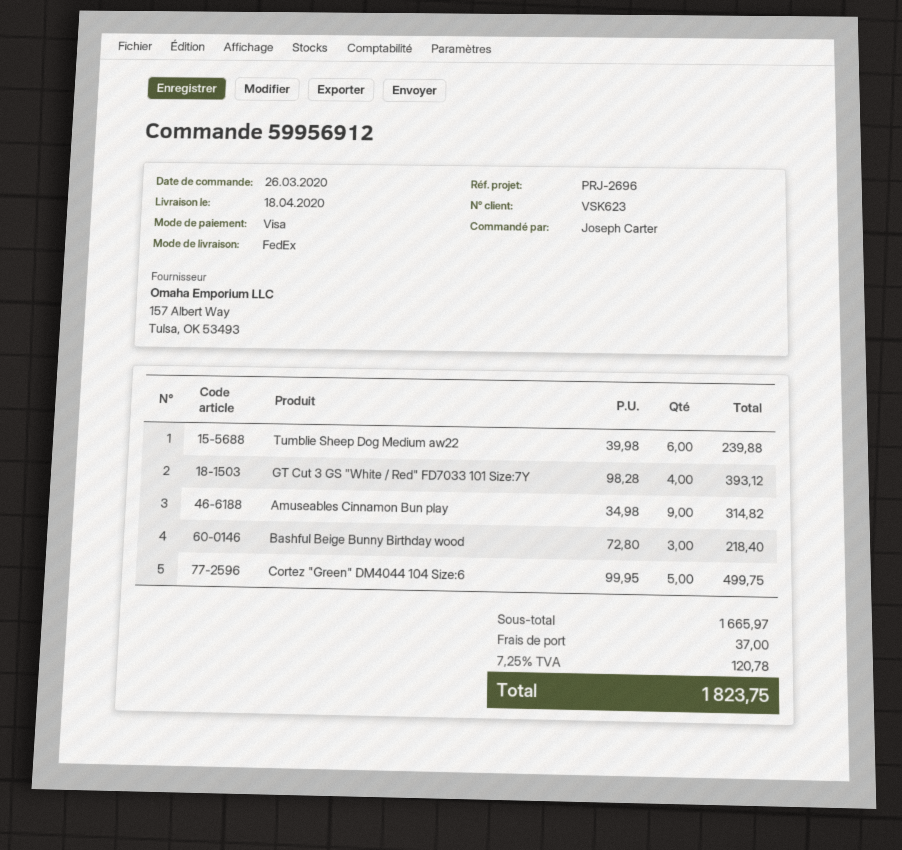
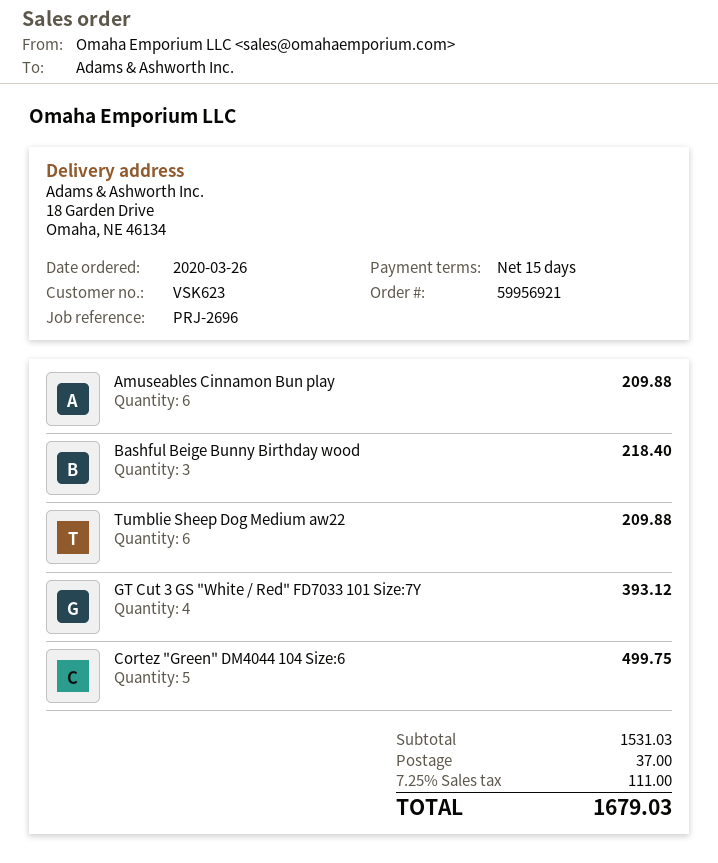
order number: 59956912 -> 59956921
Tumblie Sheep Dog Medium aw22: 6 for 239.88 -> 6 for 209.88
Amuseables Cinnamon Bun play: 9 for 314.82 -> 6 for 209.88
subtotal: 1665.97 -> 1531.03
tax: 7.25% = 120.78 -> 7.25% = 111.00
total: 1823.75 -> 1679.03

